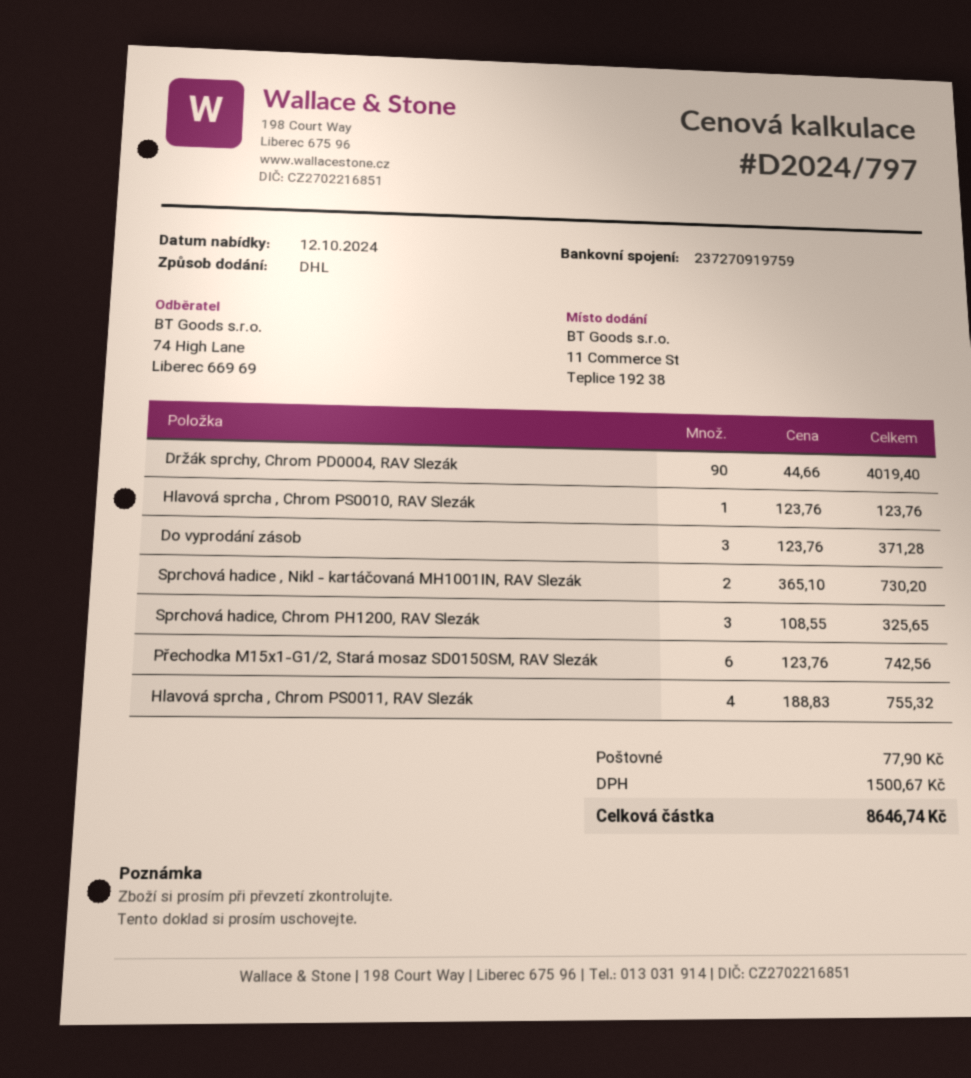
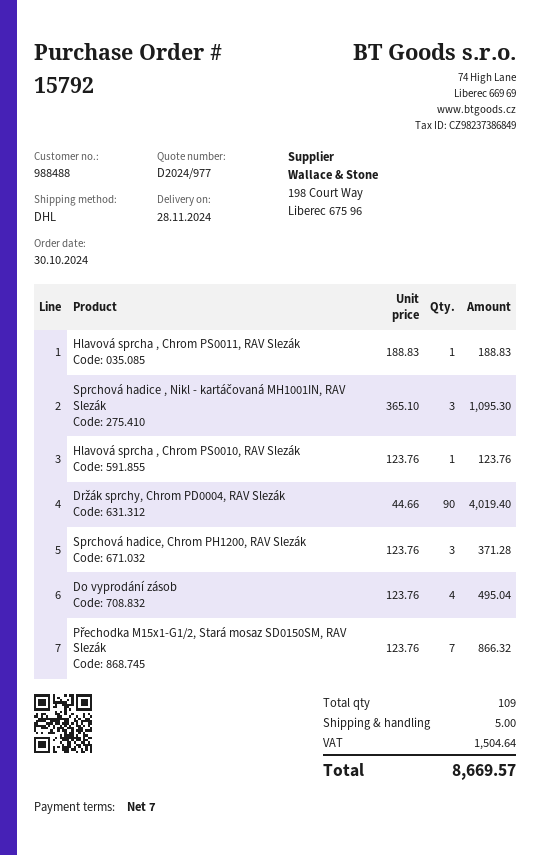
quote number: D2024/797 -> D2024/977
Do vyprodání zásob: 3 x 123.76 = 371.28 -> 4 x 123.76 = 495.04
Sprchová hadice , Nikl - kartáčovaná MH1001IN, RAV Slezák: 2 x 365.10 = 730.20 -> 3 x 365.10 = 1095.30
Sprchová hadice, Chrom PH1200, RAV Slezák: 3 x 108.55 = 325.65 -> 3 x 123.76 = 371.28
Přechodka M15x1-G1/2, Stará mosaz SD0150SM, RAV Slezák: 6 x 123.76 = 742.56 -> 7 x 123.76 = 866.32
Hlavová sprcha , Chrom PS0011, RAV Slezák: 4 x 188.83 = 755.32 -> 1 x 188.83 = 188.83
shipping: 77.90 -> 5.00
tax: 1500.67 -> 1504.64
total: 8646.74 -> 8669.57

